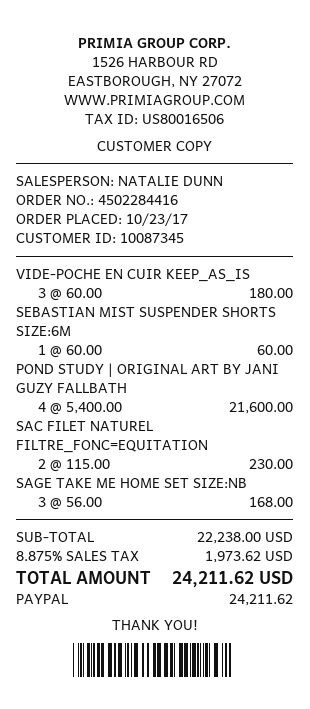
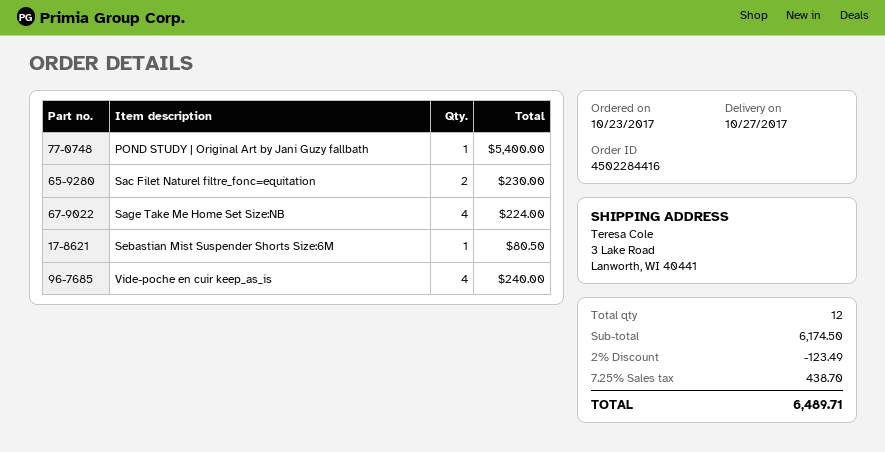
VIDE-POCHE EN CUIR KEEP_AS_IS: 3 for 180.00 -> 4 for 240.00
SEBASTIAN MIST SUSPENDER SHORTS SIZE:6M: 1 for 60.00 -> 1 for 80.50
POND STUDY | ORIGINAL ART BY JANI GUZY FALLBATH: 4 for 21600.00 -> 1 for 5400.00
SAGE TAKE ME HOME SET SIZE:NB: 3 for 168.00 -> 4 for 224.00
subtotal: 22238.00 -> 6174.50
discount: none -> 2% = 123.49
tax: 8.875% = 1973.62 -> 7.25% = 438.70
total: 24211.62 -> 6489.71

